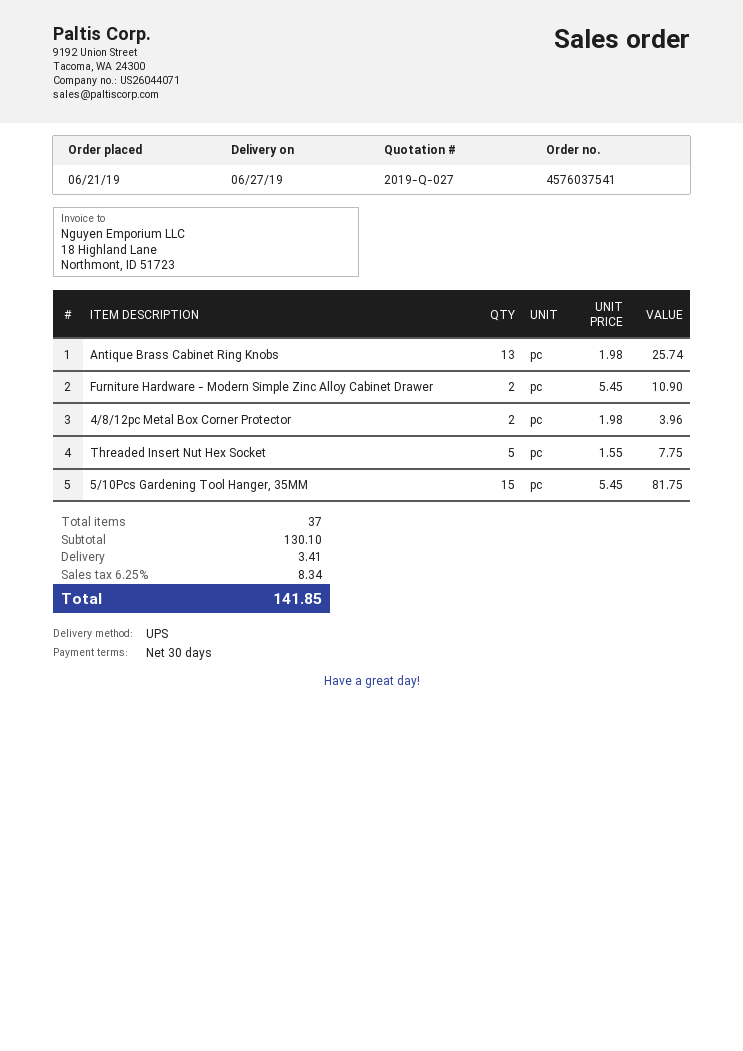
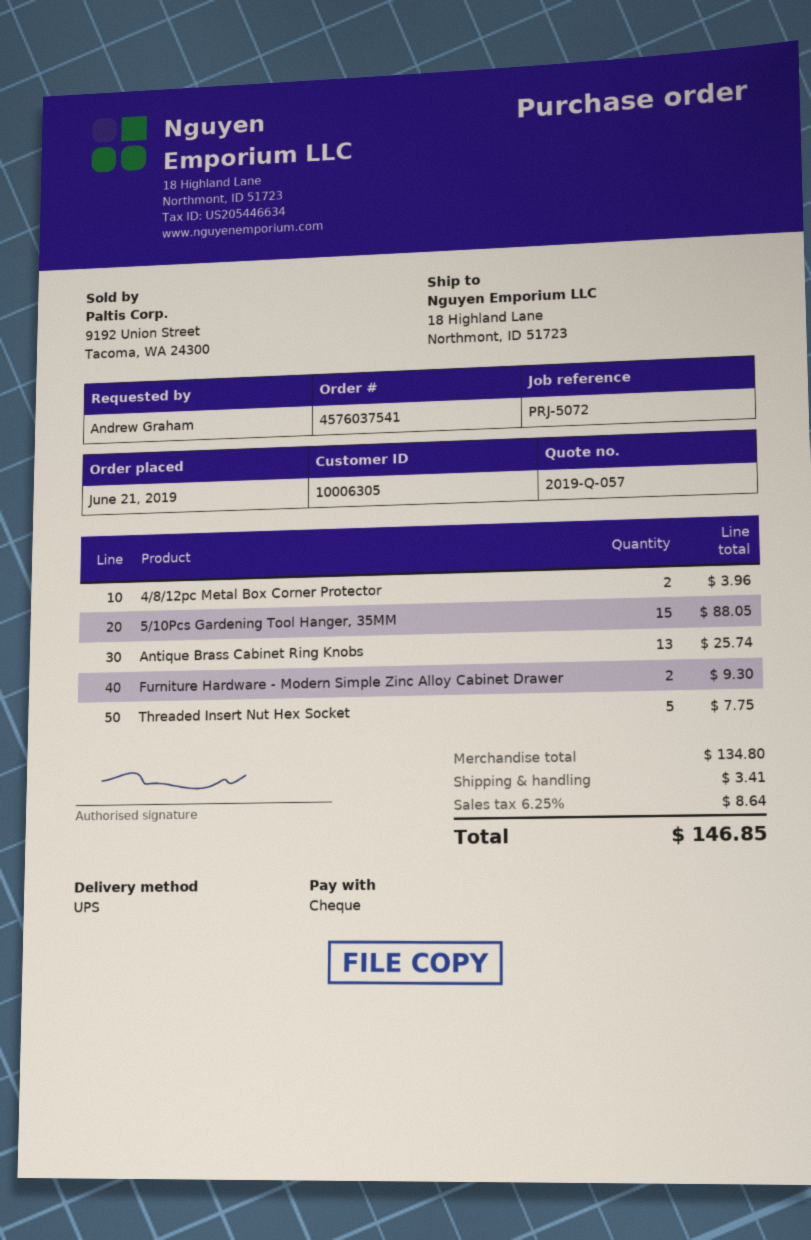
quote number: 2019-Q-027 -> 2019-Q-057
Furniture Hardware - Modern Simple Zinc Alloy Cabinet Drawer: 2 for 10.90 -> 2 for 9.30
5/10Pcs Gardening Tool Hanger, 35MM: 15 for 81.75 -> 15 for 88.05
subtotal: 130.10 -> 134.80
tax: 6.25% = 8.34 -> 6.25% = 8.64
total: 141.85 -> 146.85

